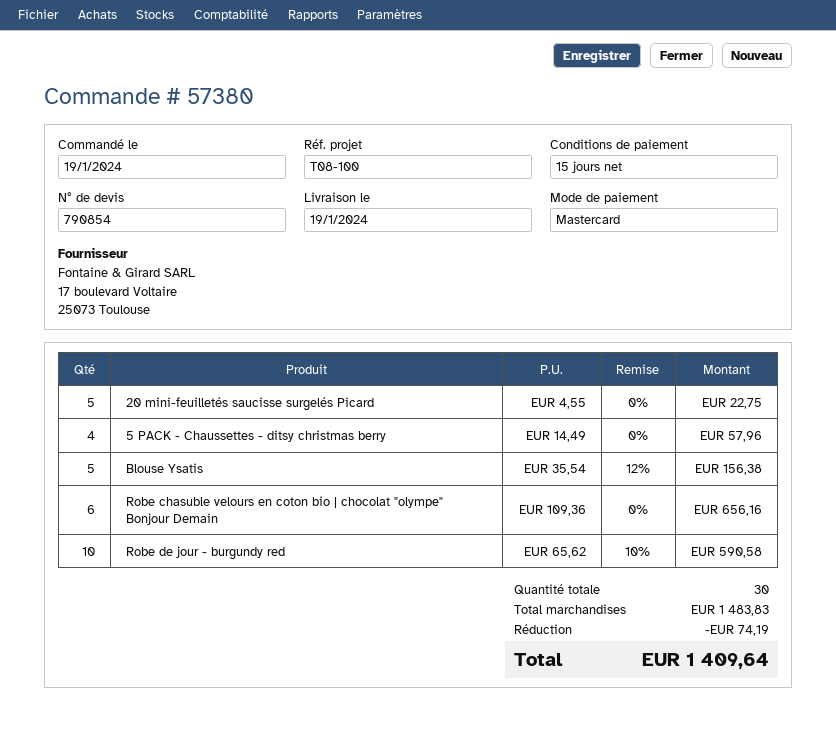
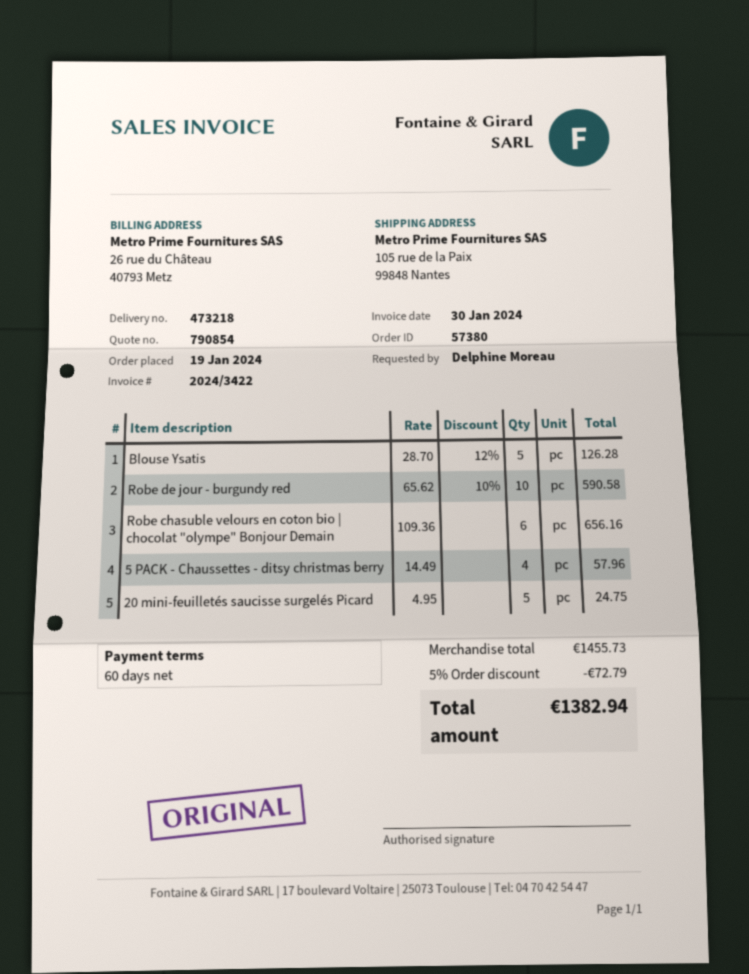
payment terms: 15 days -> 60 days
20 mini-feuilletés saucisse surgelés Picard: 5 x 4.55 = 22.75 -> 5 x 4.95 = 24.75
Blouse Ysatis: 5 x 35.54 - 12% = 156.38 -> 5 x 28.70 - 12% = 126.28
subtotal: 1483.83 -> 1455.73
discount: 74.19 -> 72.79
total: 1409.64 -> 1382.94

